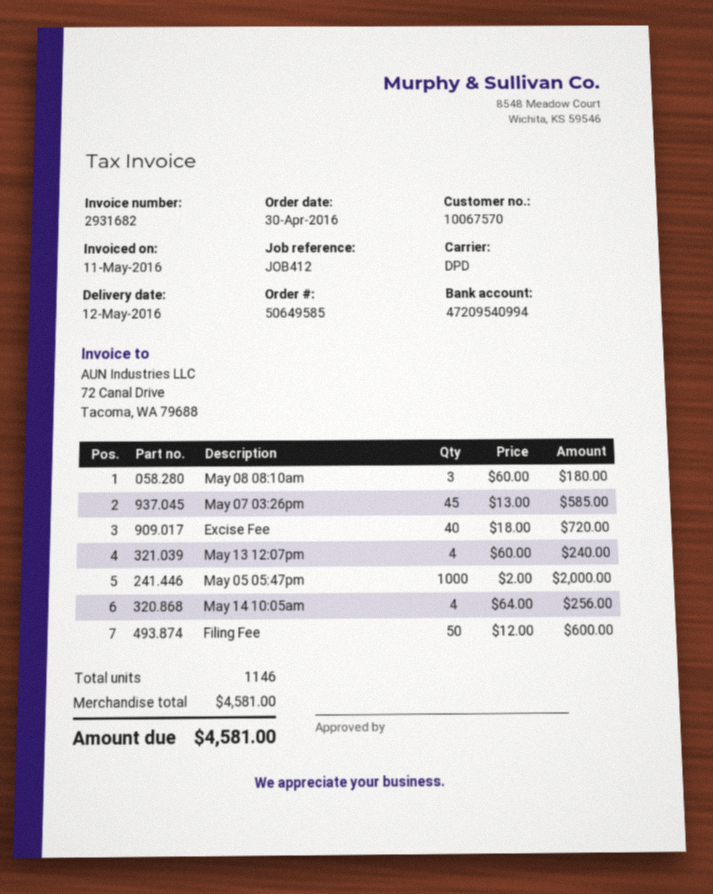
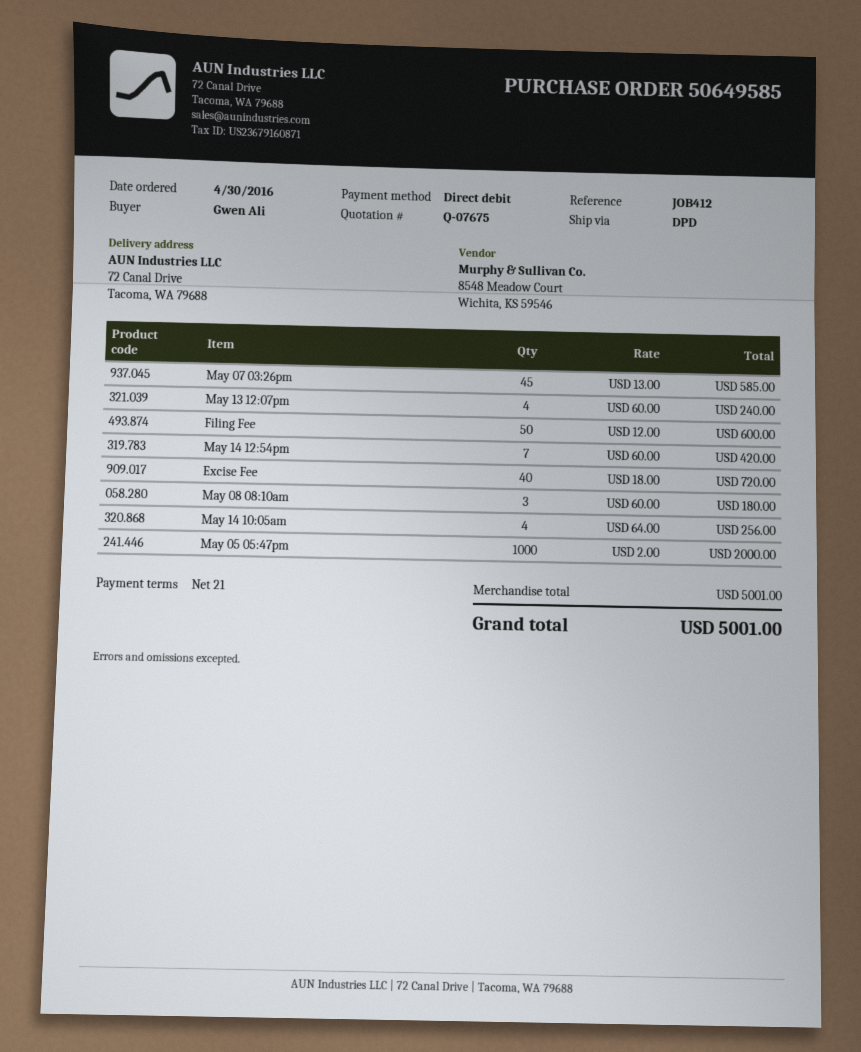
May 14 12:54pm: none -> 7 x 60.00 = 420.00
subtotal: 4581.00 -> 5001.00
total: 4581.00 -> 5001.00

